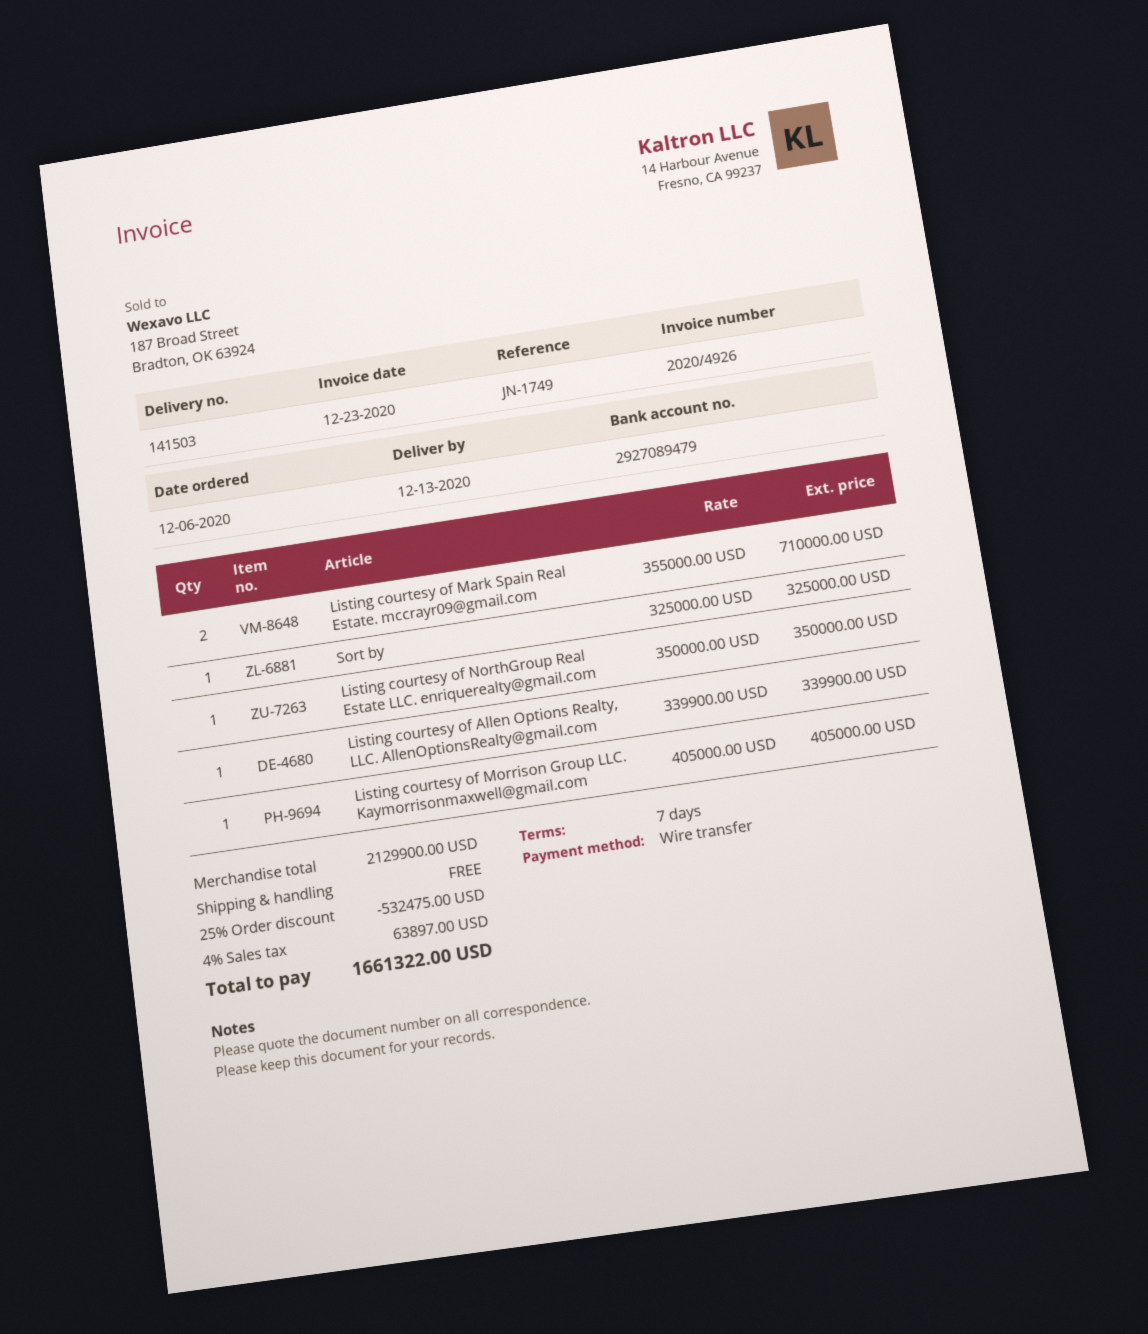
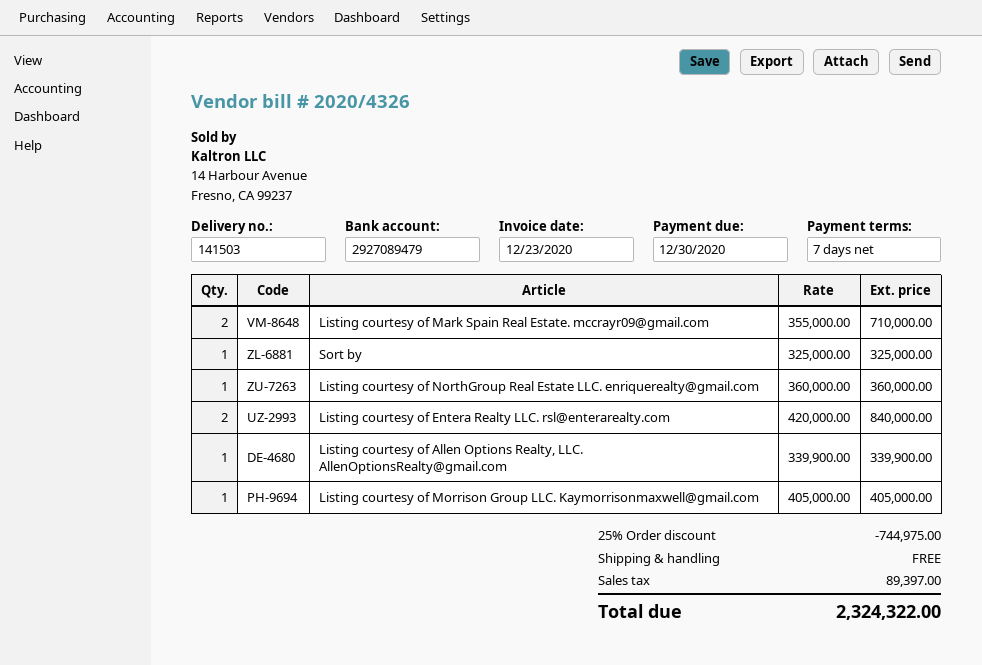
invoice number: 2020/4926 -> 2020/4326
Listing courtesy of NorthGroup Real Estate LLC. enriquerealty@gmail.com: 1 x 350000.00 = 350000.00 -> 1 x 360000.00 = 360000.00
Listing courtesy of Entera Realty LLC. rsl@enterarealty.com: none -> 2 x 420000.00 = 840000.00
discount: 25% = 532475.00 -> 25% = 744975.00
tax: 63897.00 -> 89397.00
total: 1661322.00 -> 2324322.00

